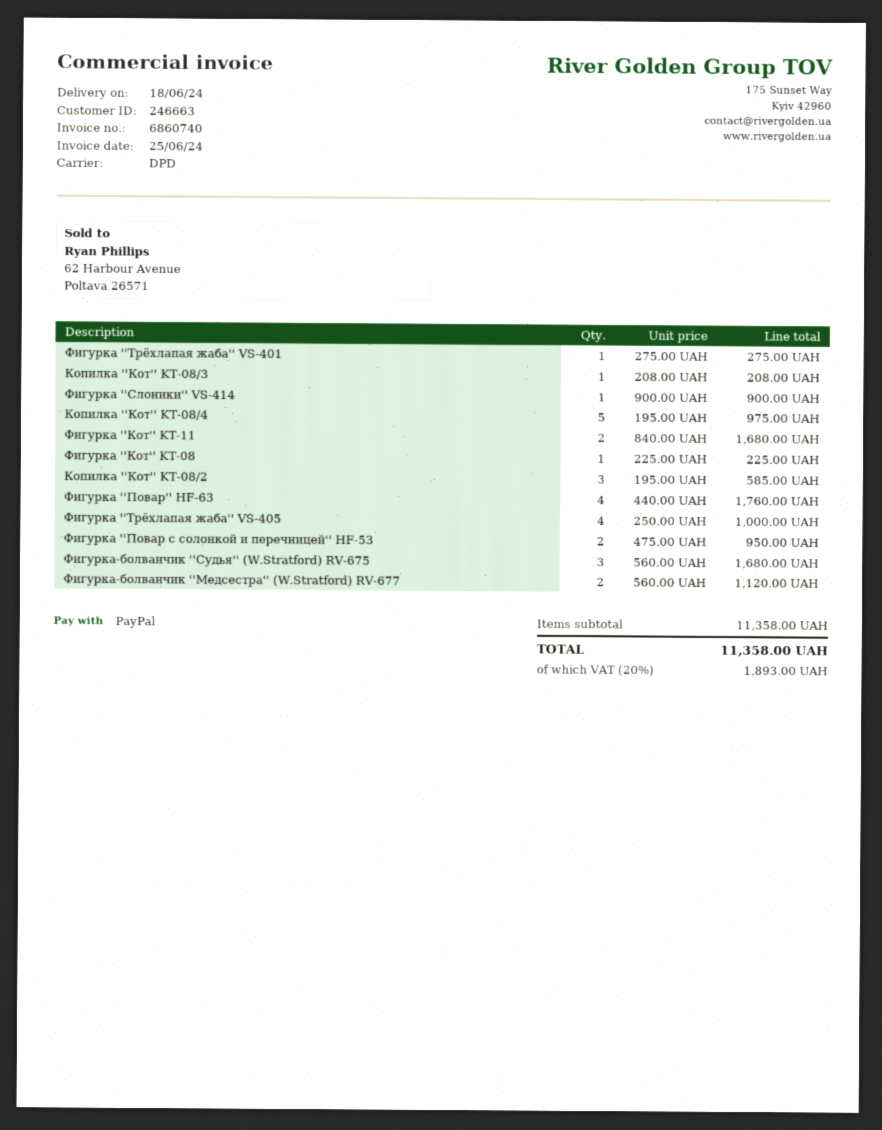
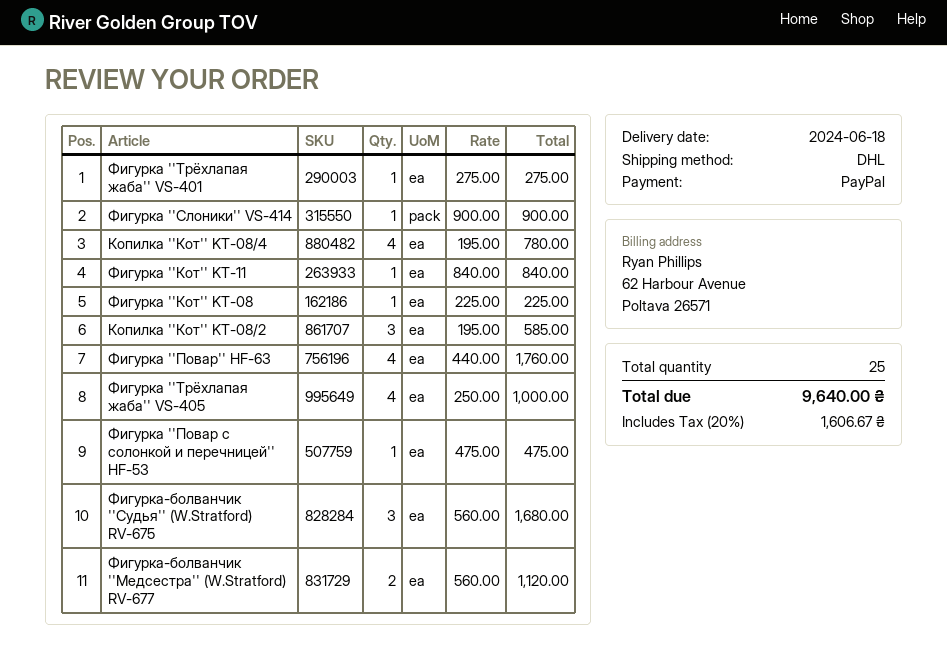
shipping method: DPD -> DHL
Копилка ''Кот'' KT-08/3: 1 x 208.00 = 208.00 -> none
Копилка ''Кот'' KT-08/4: 5 x 195.00 = 975.00 -> 4 x 195.00 = 780.00
Фигурка ''Кот'' KT-11: 2 x 840.00 = 1680.00 -> 1 x 840.00 = 840.00
Фигурка ''Повар с солонкой и перечницей'' HF-53: 2 x 475.00 = 950.00 -> 1 x 475.00 = 475.00
tax: 20% = 1893.00 -> 20% = 1606.67
total: 11358.00 -> 9640.00

